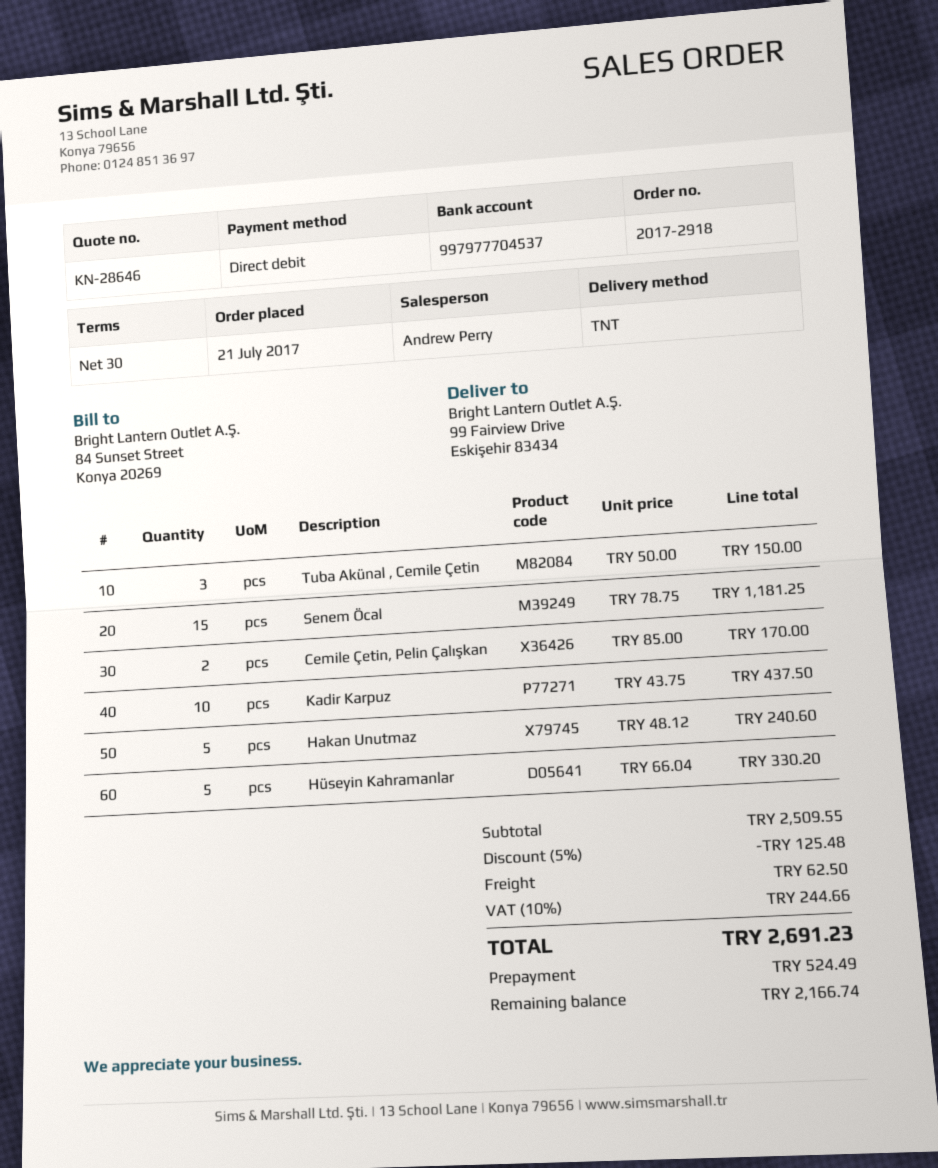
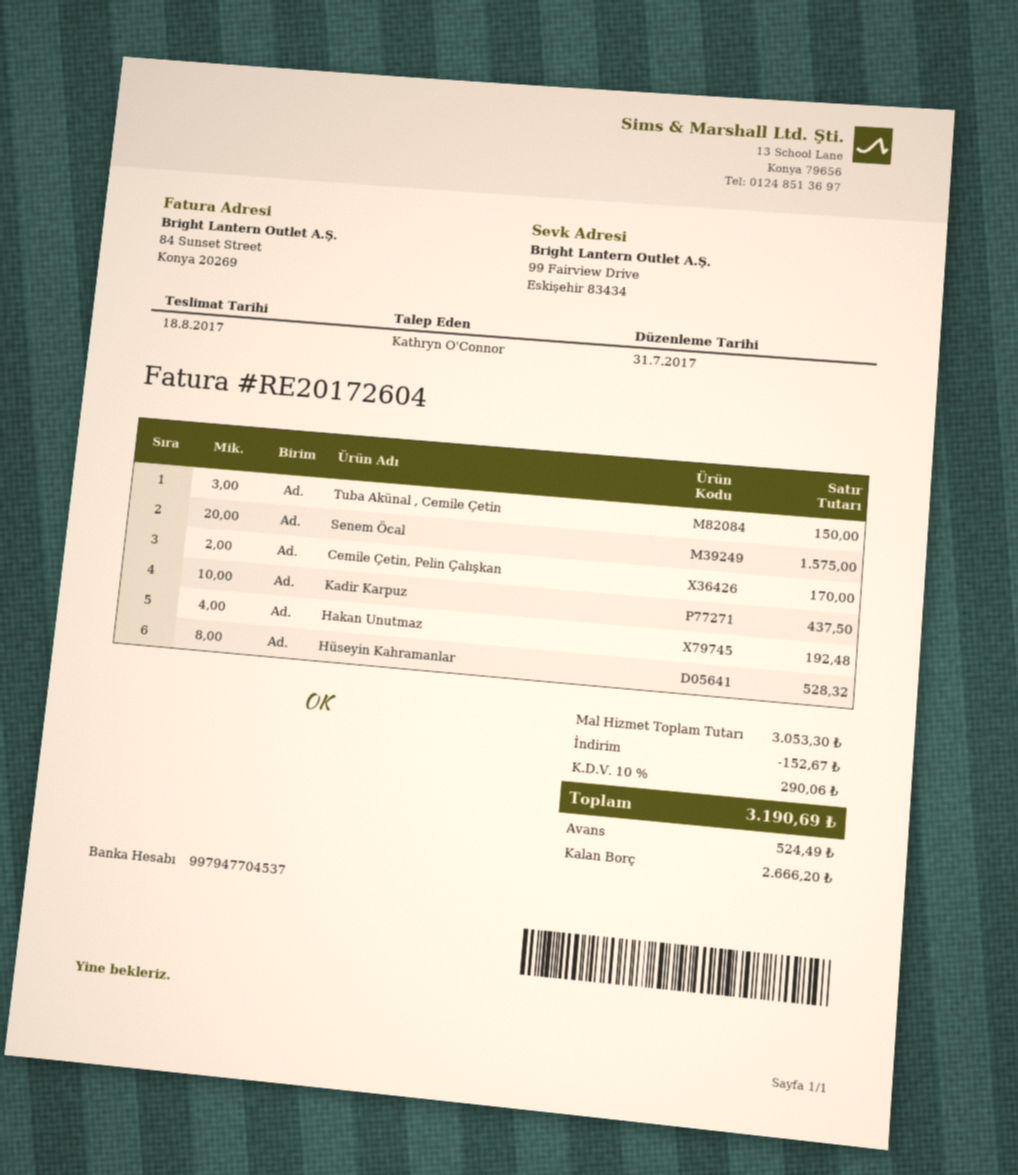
bank account: 997977704537 -> 997947704537
Senem Öcal: 15 for 1181.25 -> 20 for 1575.00
Hakan Unutmaz: 5 for 240.60 -> 4 for 192.48
Hüseyin Kahramanlar: 5 for 330.20 -> 8 for 528.32
subtotal: 2509.55 -> 3053.30
discount: 125.48 -> 152.67
shipping: 62.50 -> none
tax: 10% = 244.66 -> 10% = 290.06
total: 2691.23 -> 3190.69
balance: 2166.74 -> 2666.20

